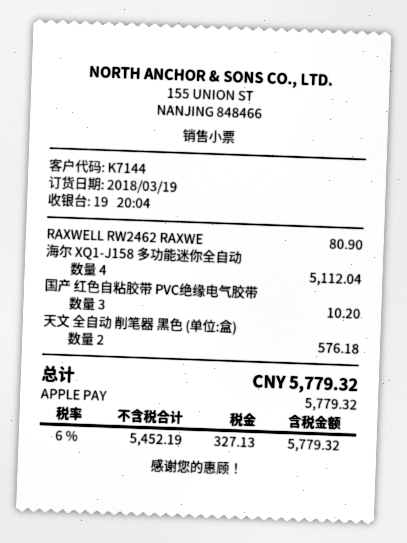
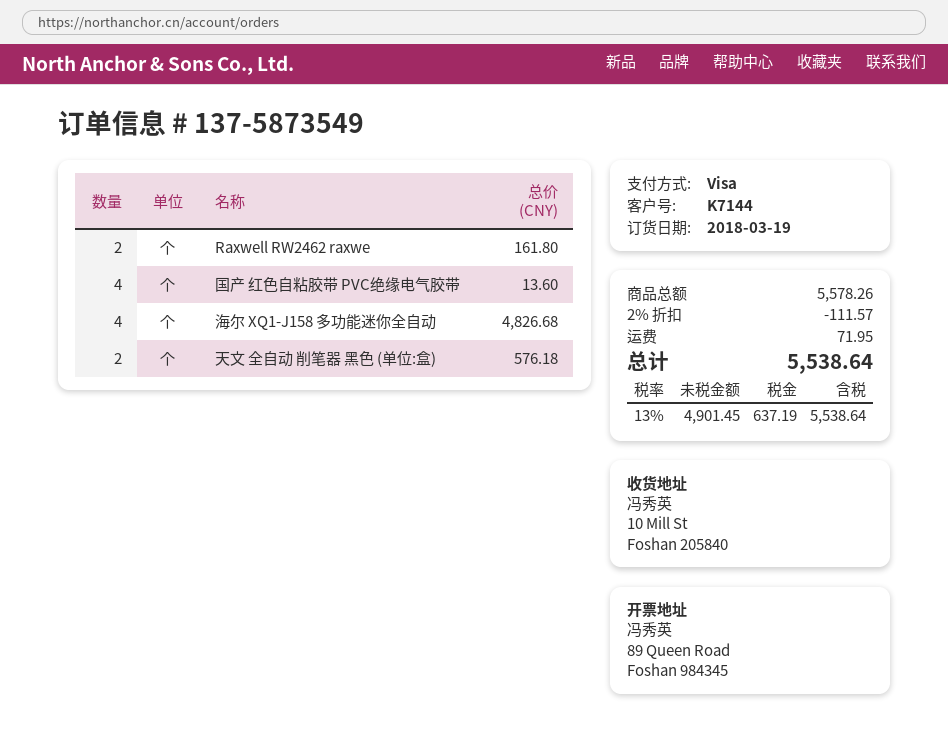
payment method: Apple Pay -> Visa
RAXWELL RW2462 RAXWE: 1 for 80.90 -> 2 for 161.80
海尔 XQ1-J158 多功能迷你全自动: 4 for 5112.04 -> 4 for 4826.68
国产 红色自粘胶带 PVC绝缘电气胶带: 3 for 10.20 -> 4 for 13.60
discount: none -> 2% = 111.57
shipping: none -> 71.95
net: 5452.19 -> 4901.45
tax: 6% = 327.13 -> 13% = 637.19
total: 5779.32 -> 5538.64

